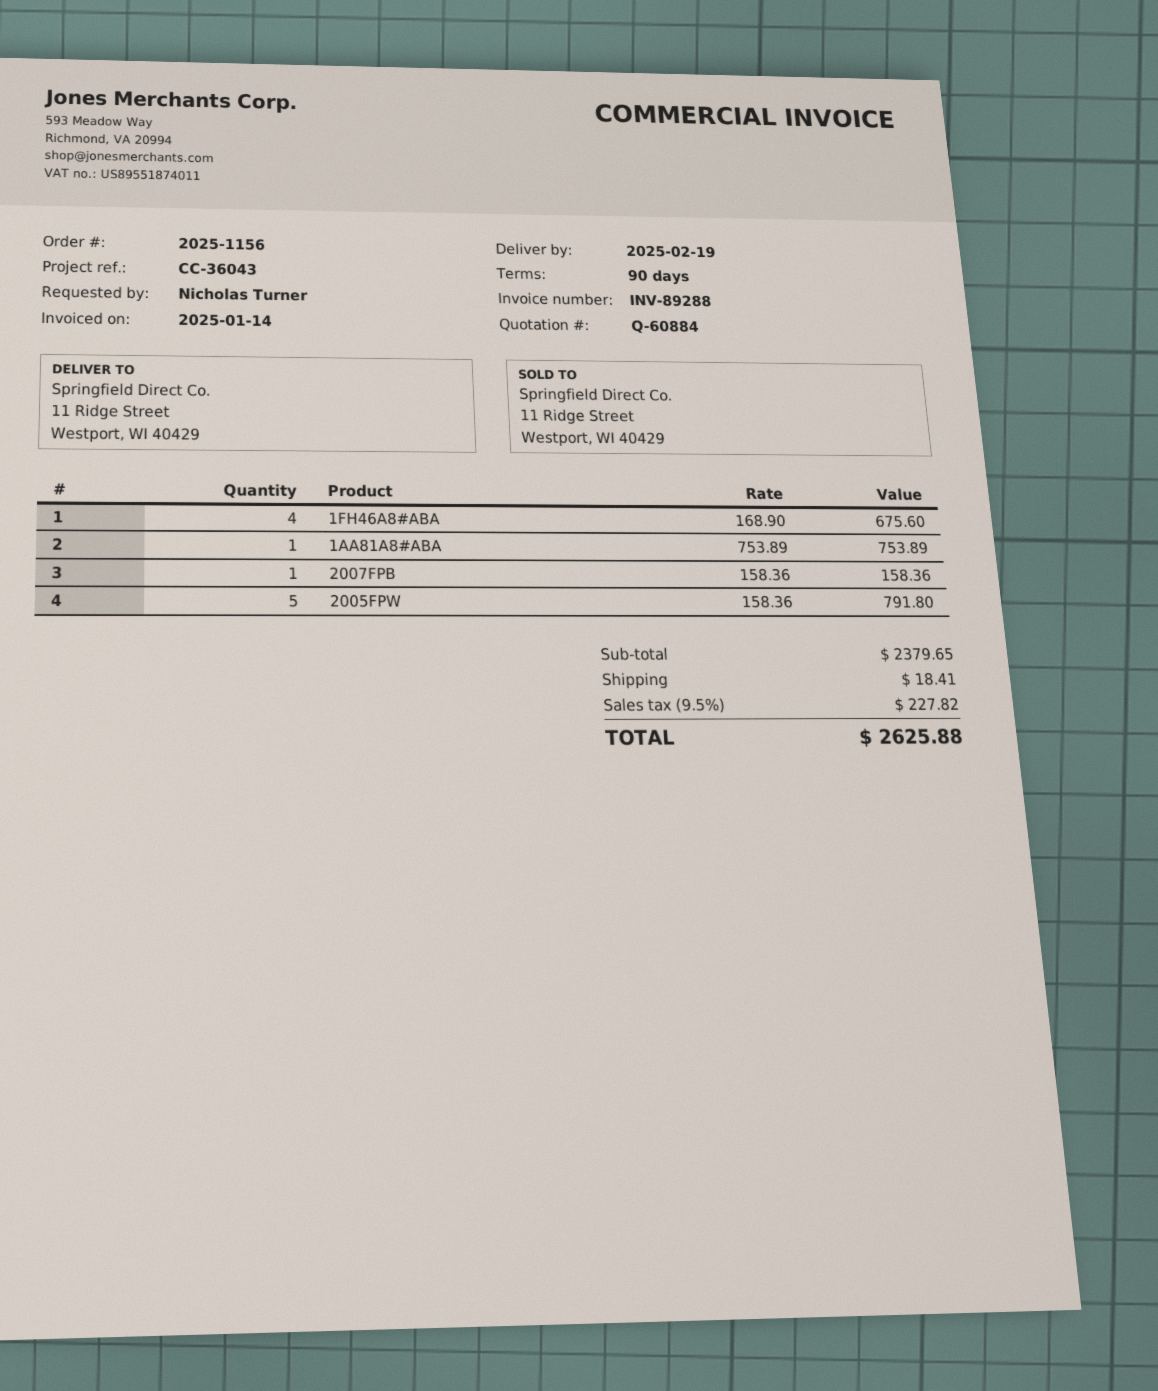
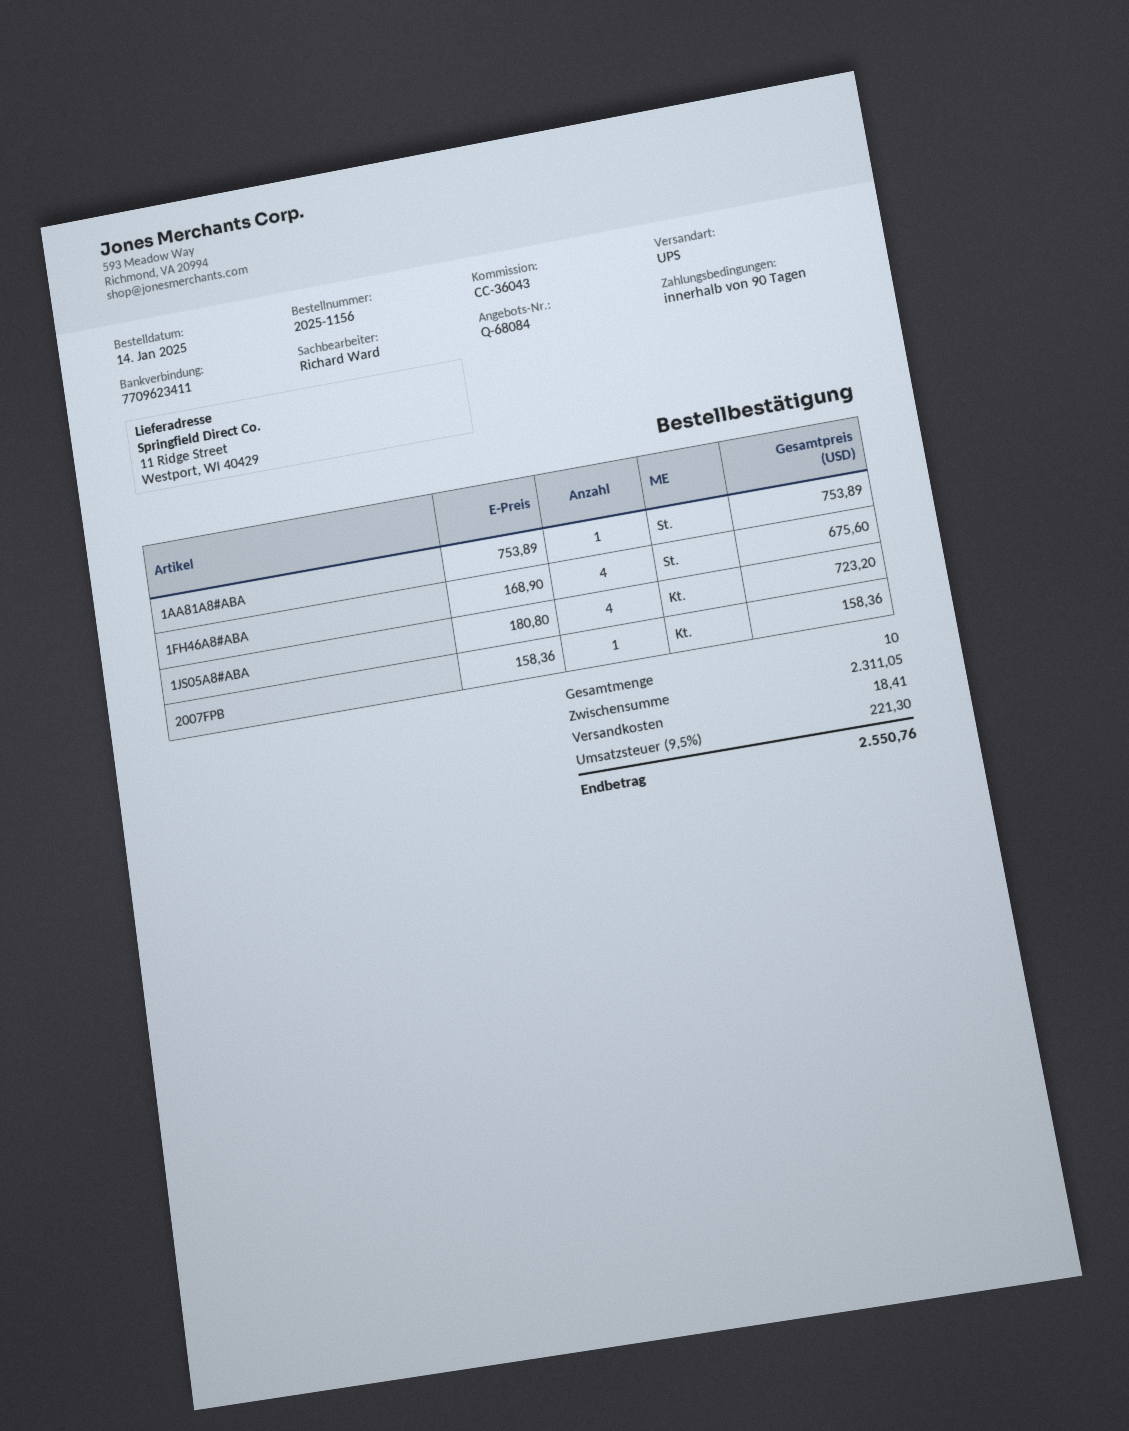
quote number: Q-60884 -> Q-68084
2005FPW: 5 x 158.36 = 791.80 -> none
1JS05A8#ABA: none -> 4 x 180.80 = 723.20
subtotal: 2379.65 -> 2311.05
tax: 9.5% = 227.82 -> 9.5% = 221.30
total: 2625.88 -> 2550.76

